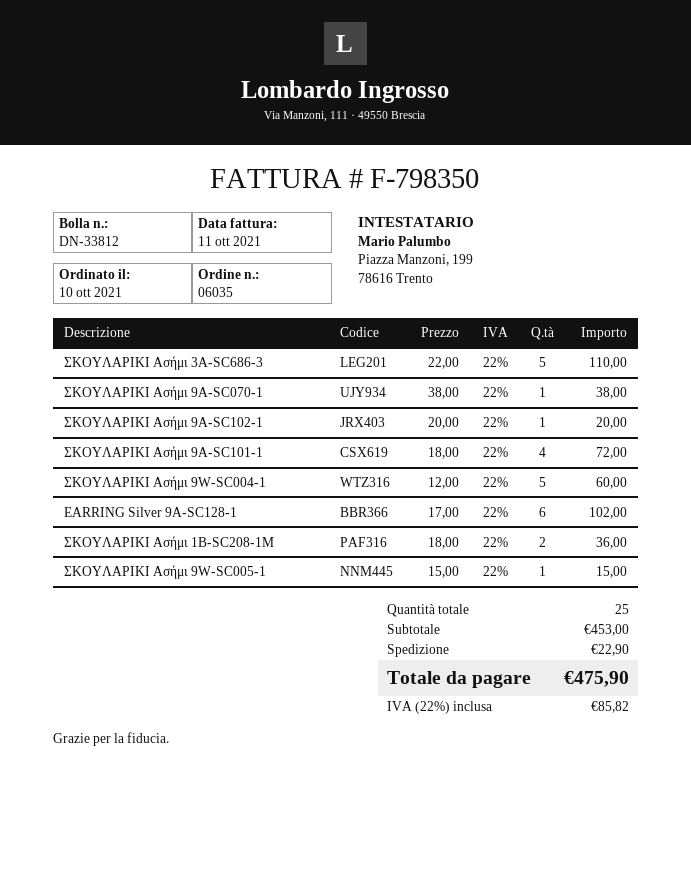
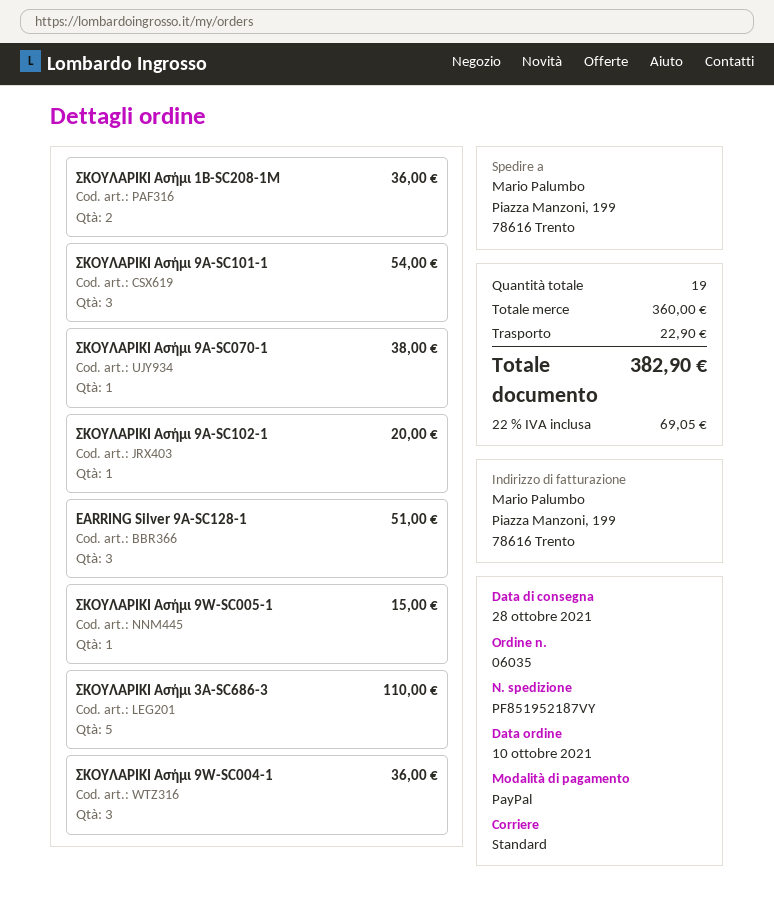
ΣΚΟΥΛΑΡΙΚΙ Ασήμι 9A-SC101-1: 4 for 72.00 -> 3 for 54.00
ΣΚΟΥΛΑΡΙΚΙ Ασήμι 9W-SC004-1: 5 for 60.00 -> 3 for 36.00
EARRING Silver 9A-SC128-1: 6 for 102.00 -> 3 for 51.00
total quantity: 25 -> 19
subtotal: 453.00 -> 360.00
tax: 22% = 85.82 -> 22% = 69.05
total: 475.90 -> 382.90

